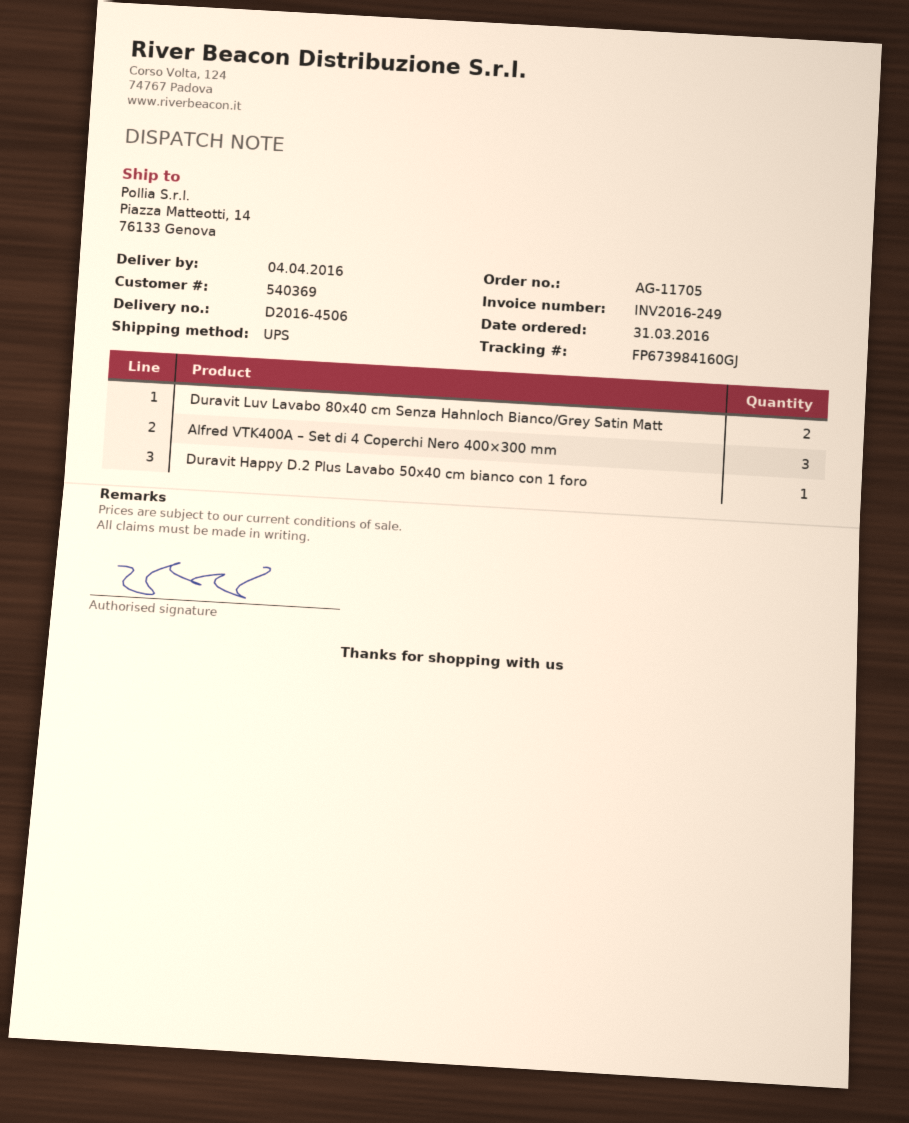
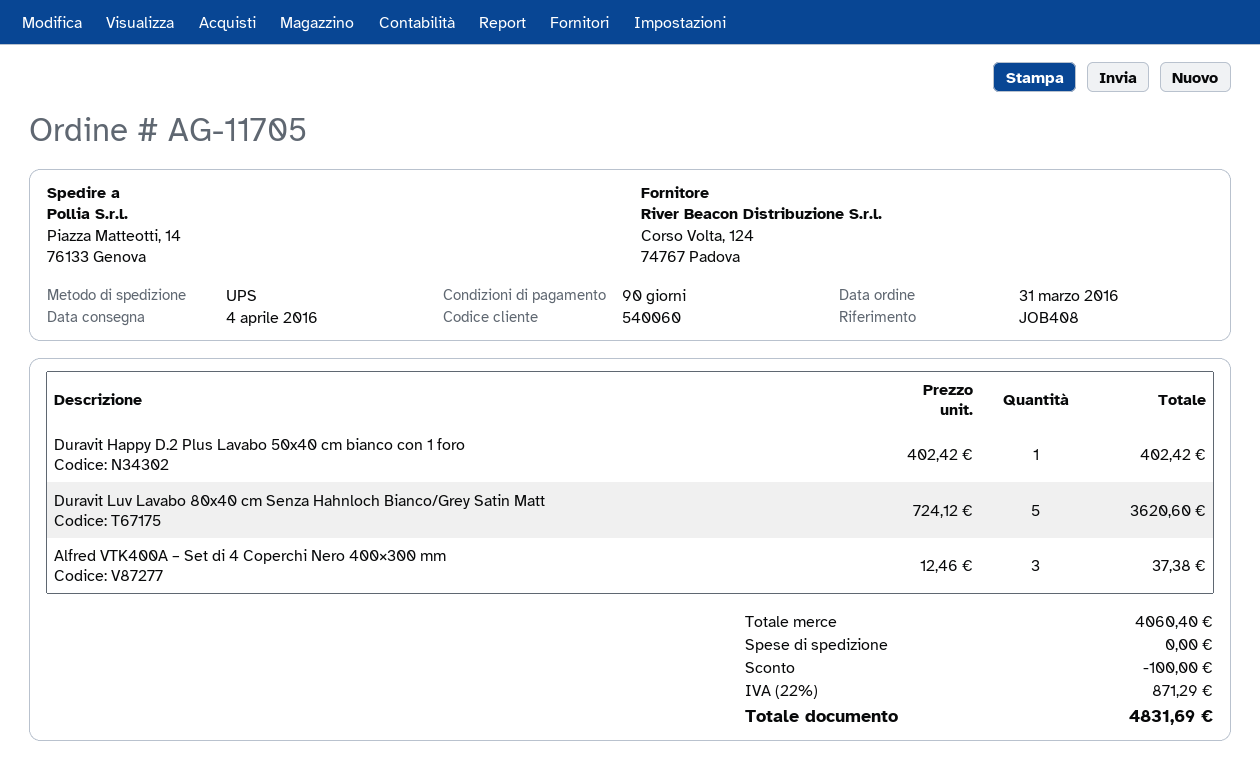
customer number: 540369 -> 540060
Duravit Luv Lavabo 80x40 cm Senza Hahnloch Bianco/Grey Satin Matt: 2 -> 5

